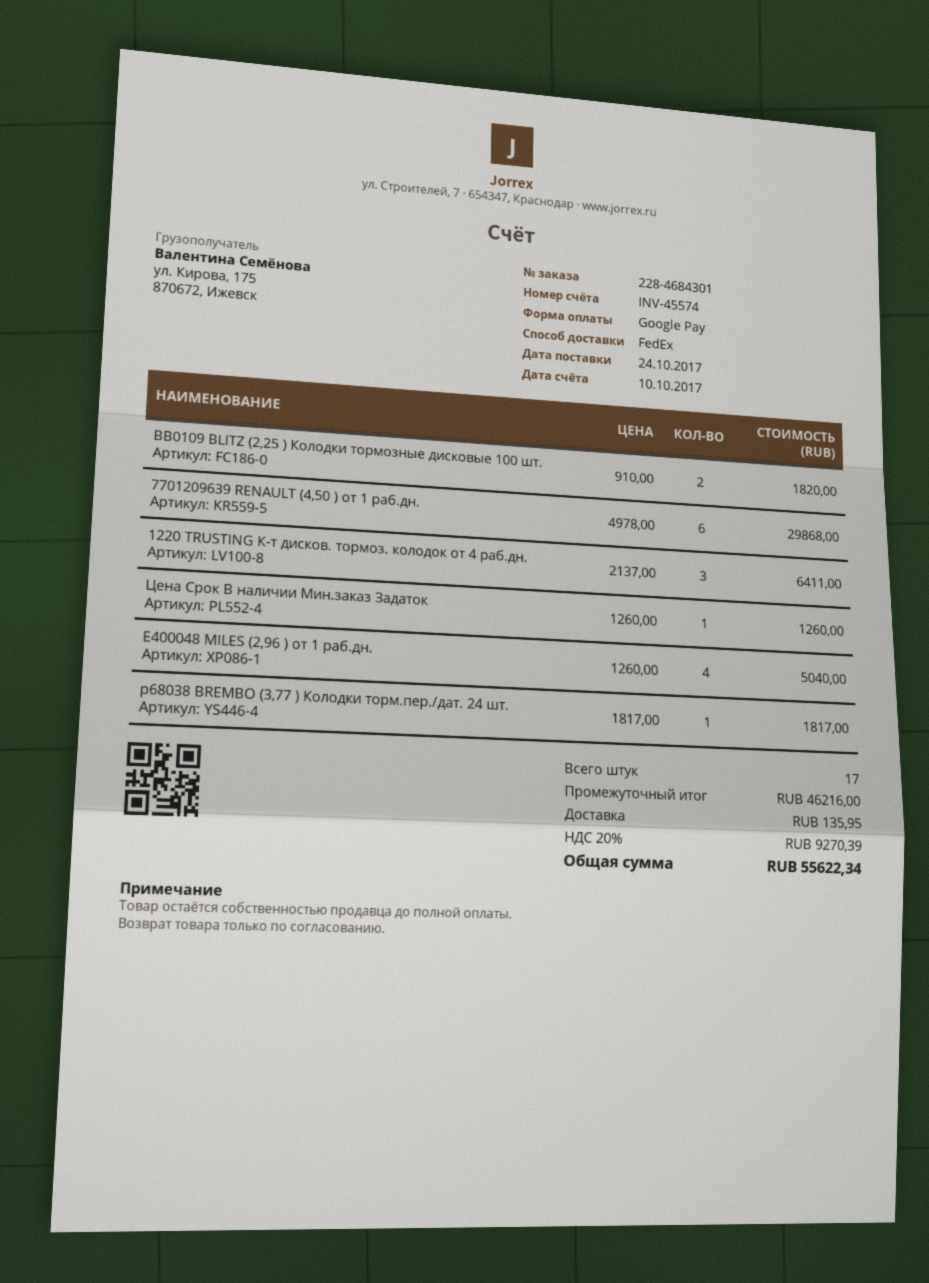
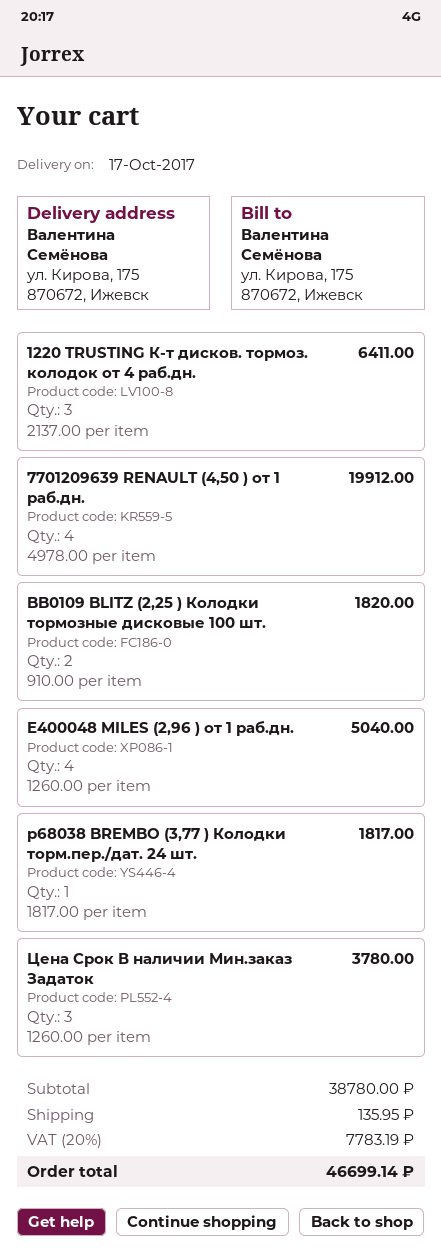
delivery date: 2017-10-24 -> 2017-10-17
7701209639 RENAULT (4,50 ) от 1 раб.дн.: 6 x 4978.00 = 29868.00 -> 4 x 4978.00 = 19912.00
Цена Срок В наличии Мин.заказ Задаток: 1 x 1260.00 = 1260.00 -> 3 x 1260.00 = 3780.00
subtotal: 46216.00 -> 38780.00
tax: 20% = 9270.39 -> 20% = 7783.19
total: 55622.34 -> 46699.14

